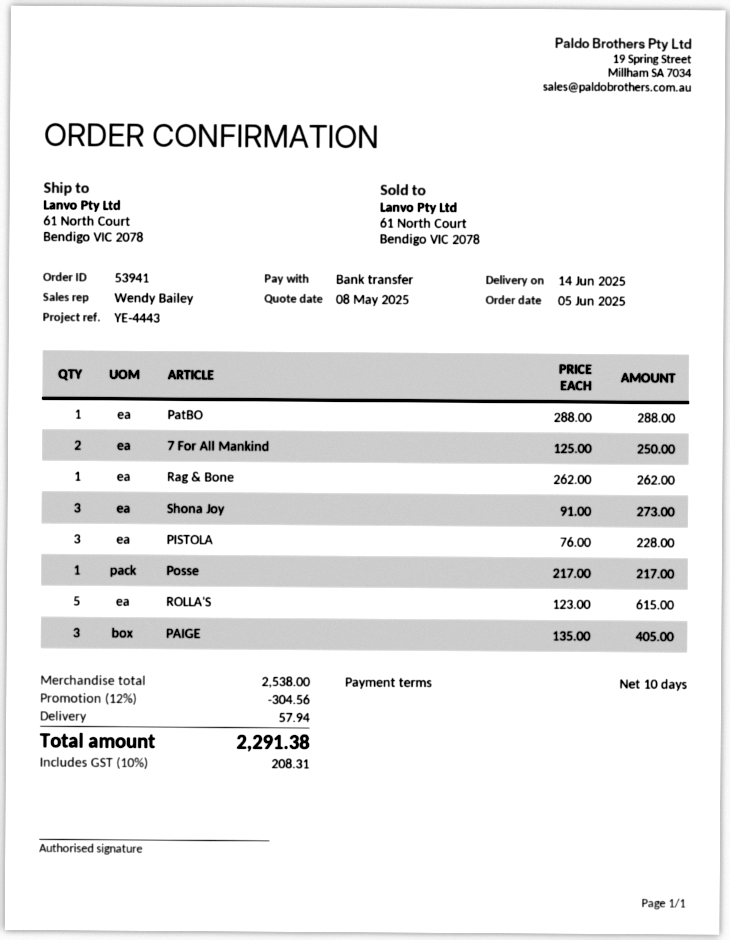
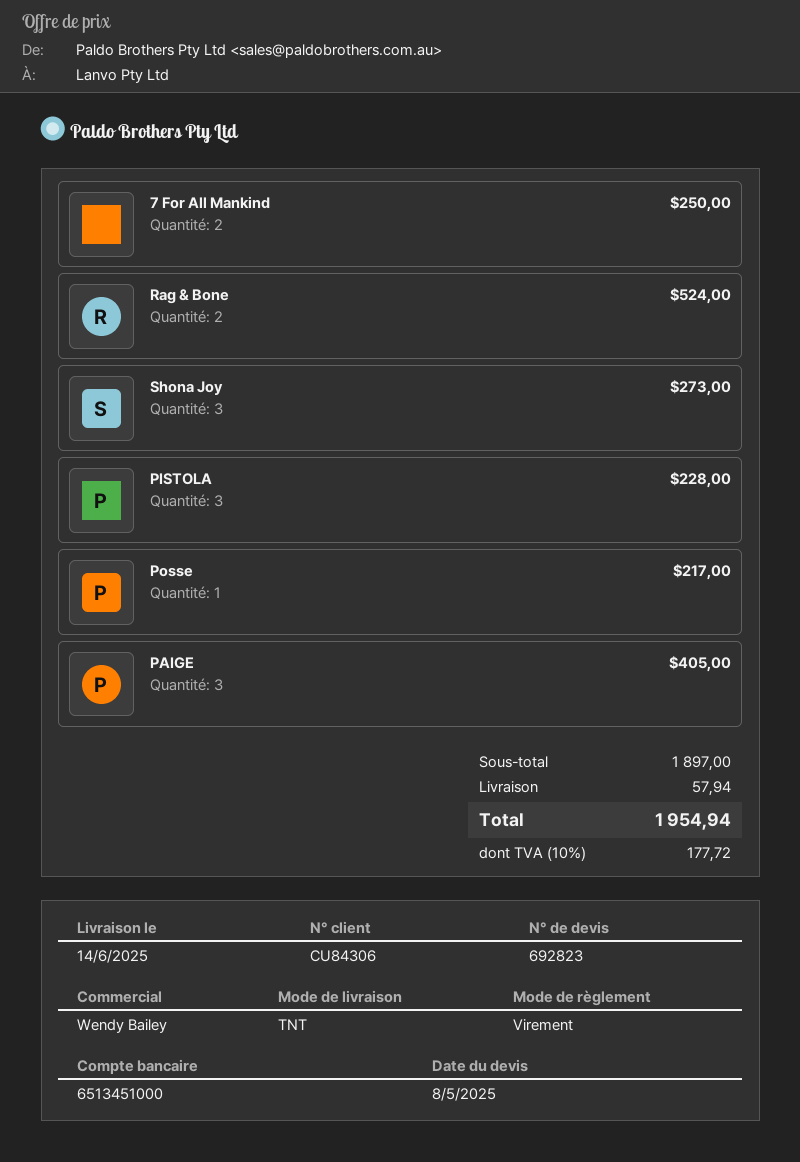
PatBO: 1 for 288.00 -> none
Rag & Bone: 1 for 262.00 -> 2 for 524.00
ROLLA'S: 5 for 615.00 -> none
subtotal: 2538.00 -> 1897.00
discount: 12% = 304.56 -> none
tax: 10% = 208.31 -> 10% = 177.72
total: 2291.38 -> 1954.94

